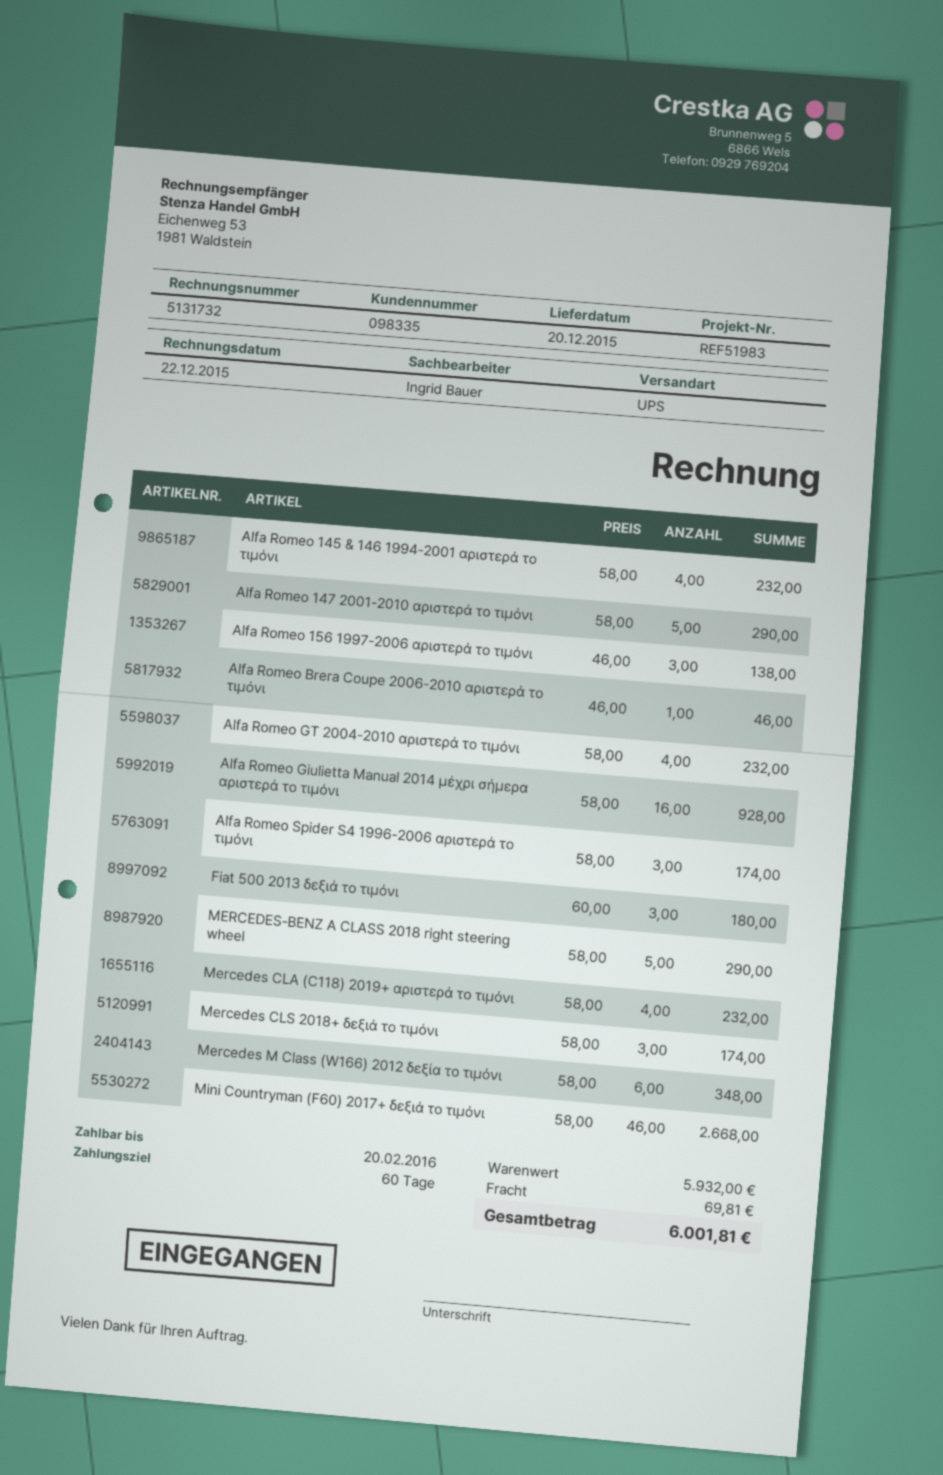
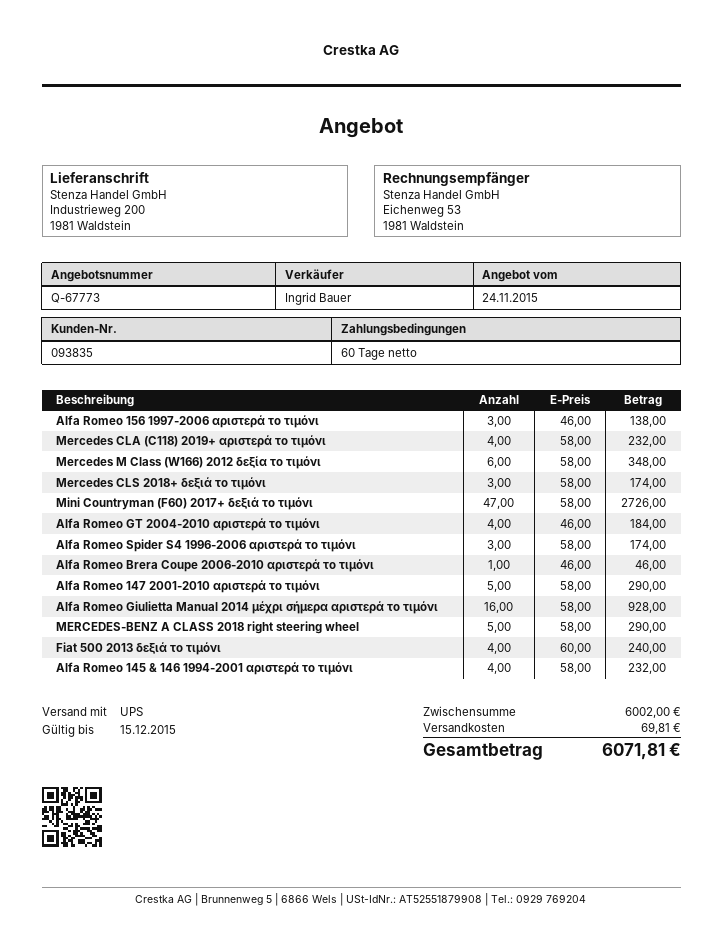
customer number: 098335 -> 093835
Alfa Romeo GT 2004-2010 αριστερά το τιμόνι: 4 x 58.00 = 232.00 -> 4 x 46.00 = 184.00
Fiat 500 2013 δεξιά το τιμόνι: 3 x 60.00 = 180.00 -> 4 x 60.00 = 240.00
Mini Countryman (F60) 2017+ δεξιά το τιμόνι: 46 x 58.00 = 2668.00 -> 47 x 58.00 = 2726.00
subtotal: 5932.00 -> 6002.00
total: 6001.81 -> 6071.81

